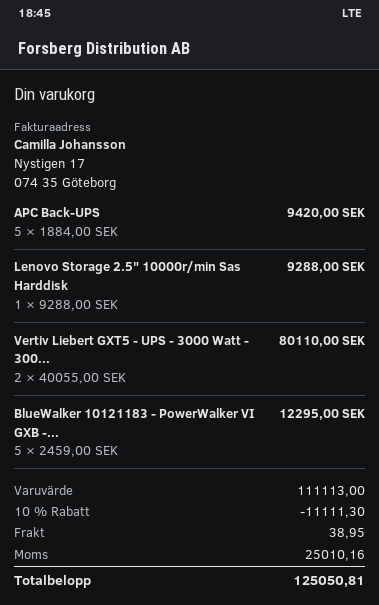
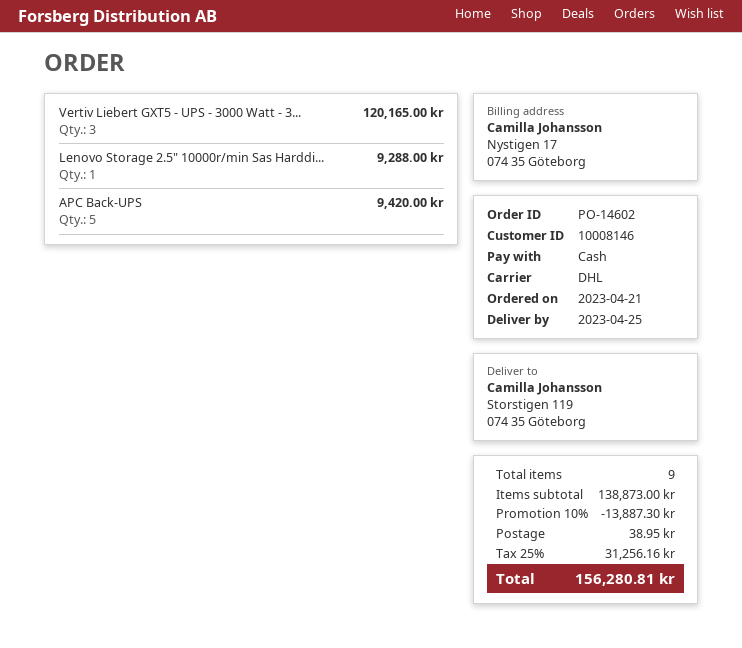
Vertiv Liebert GXT5 - UPS - 3000 Watt - 300...: 2 for 80110.00 -> 3 for 120165.00
BlueWalker 10121183 - PowerWalker VI GXB -...: 5 for 12295.00 -> none
subtotal: 111113.00 -> 138873.00
discount: 10% = 11111.30 -> 10% = 13887.30
tax: 25010.16 -> 31256.16
total: 125050.81 -> 156280.81

